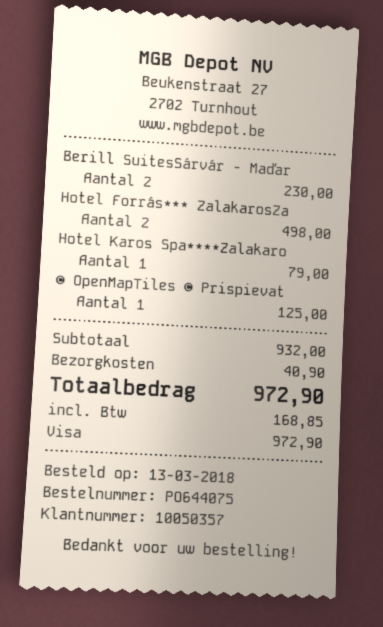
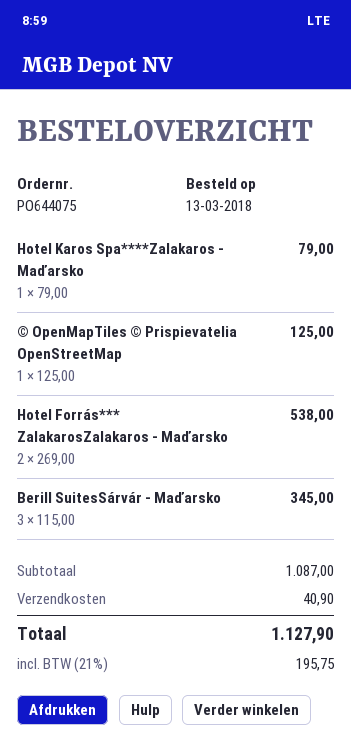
Berill SuitesSárvár - Maďar: 2 for 230.00 -> 3 for 345.00
Hotel Forrás*** ZalakarosZa: 2 for 498.00 -> 2 for 538.00
subtotal: 932.00 -> 1087.00
tax: 168.85 -> 195.75
total: 972.90 -> 1127.90

